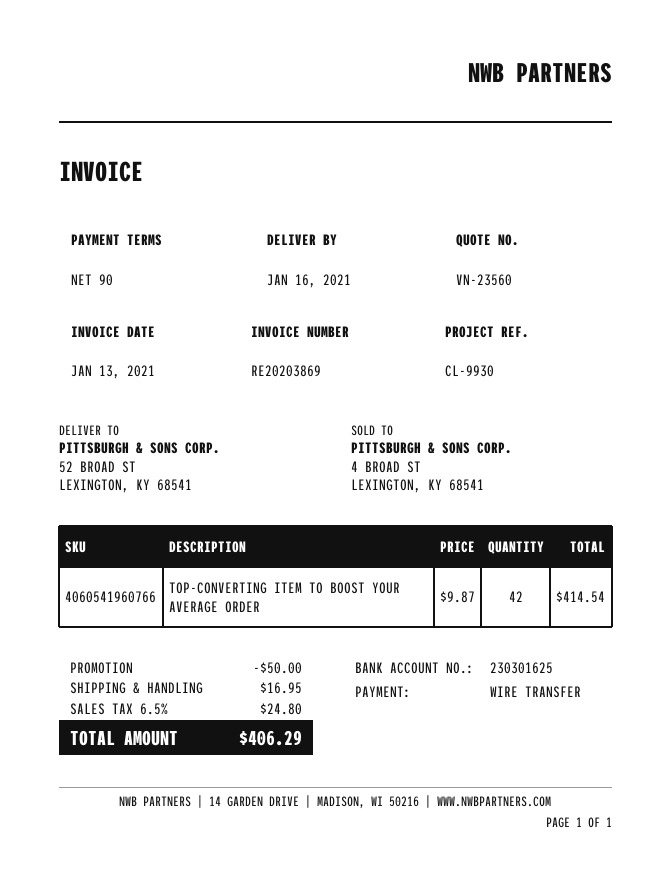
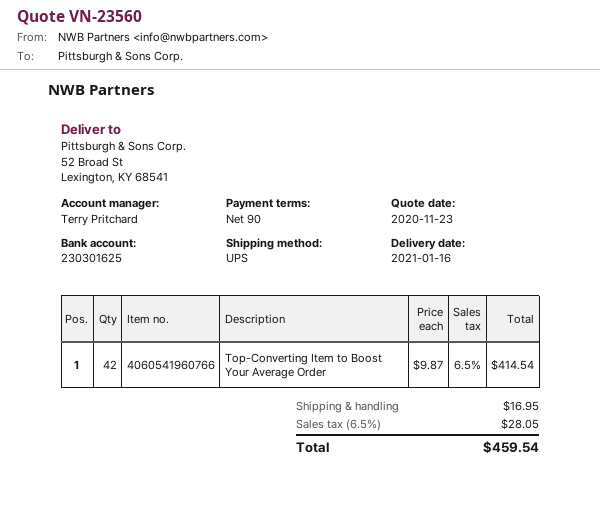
discount: 50.00 -> none
tax: 6.5% = 24.80 -> 6.5% = 28.05
total: 406.29 -> 459.54

